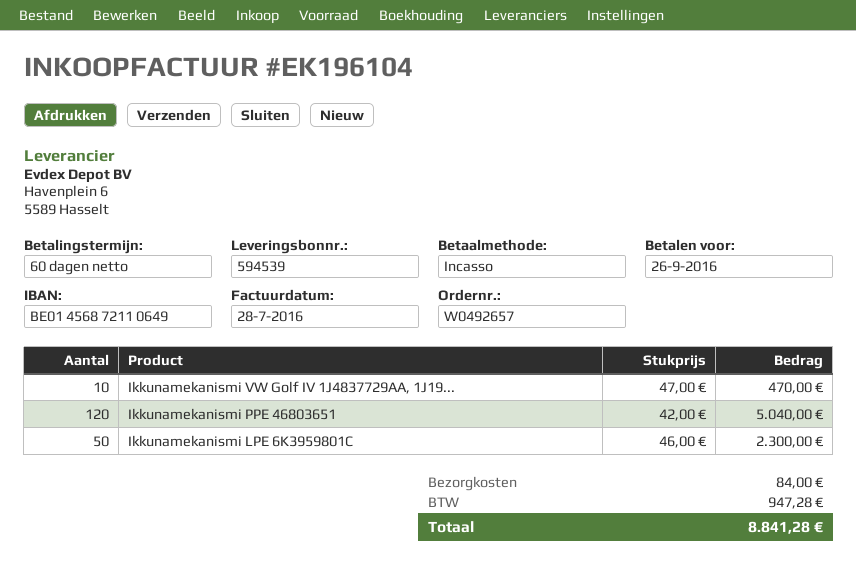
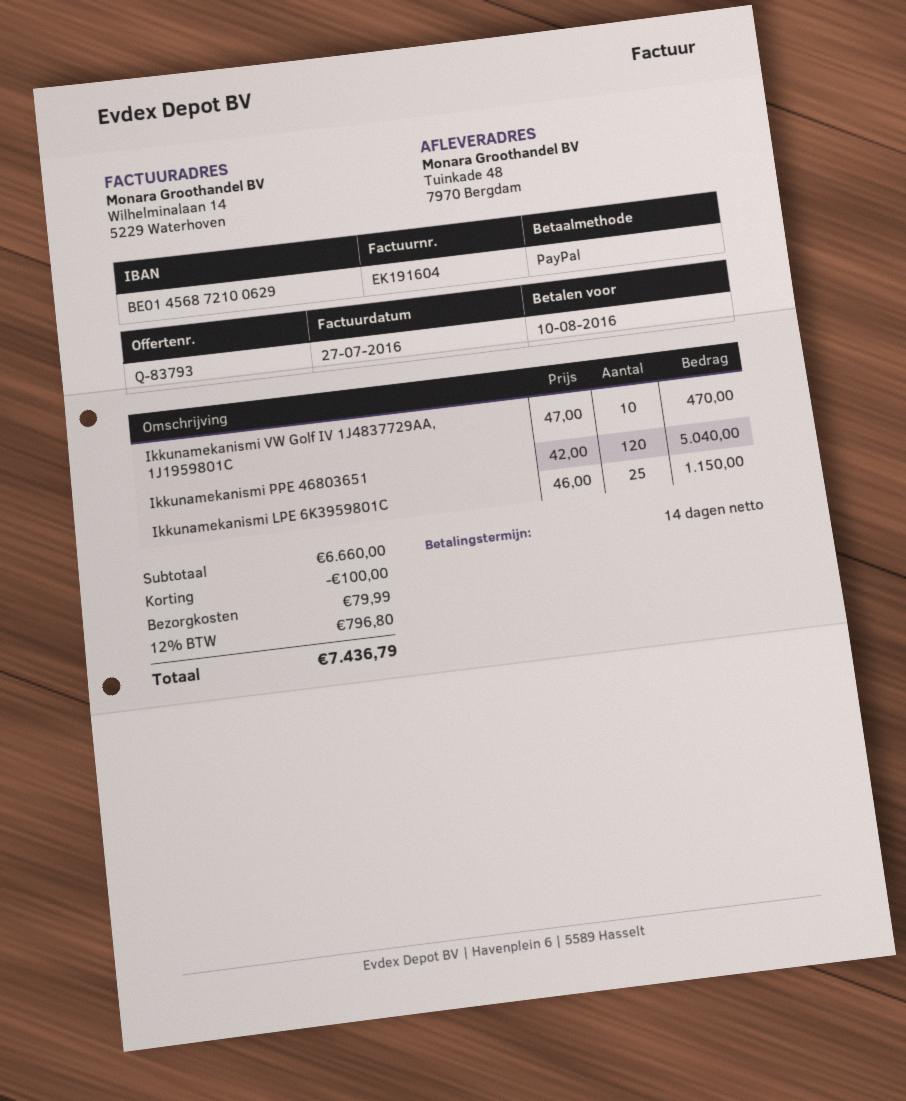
invoice number: EK196104 -> EK191604
invoice date: 2016-07-28 -> 2016-07-27
payment terms: 60 days -> 14 days
due date: 2016-09-26 -> 2016-08-10
payment method: direct debit -> PayPal
bank account: BE01456872110649 -> BE01456872100629
Ikkunamekanismi LPE 6K3959801C: 50 x 46.00 = 2300.00 -> 25 x 46.00 = 1150.00
discount: none -> 100.00
shipping: 84.00 -> 79.99
tax: 947.28 -> 796.80
total: 8841.28 -> 7436.79

